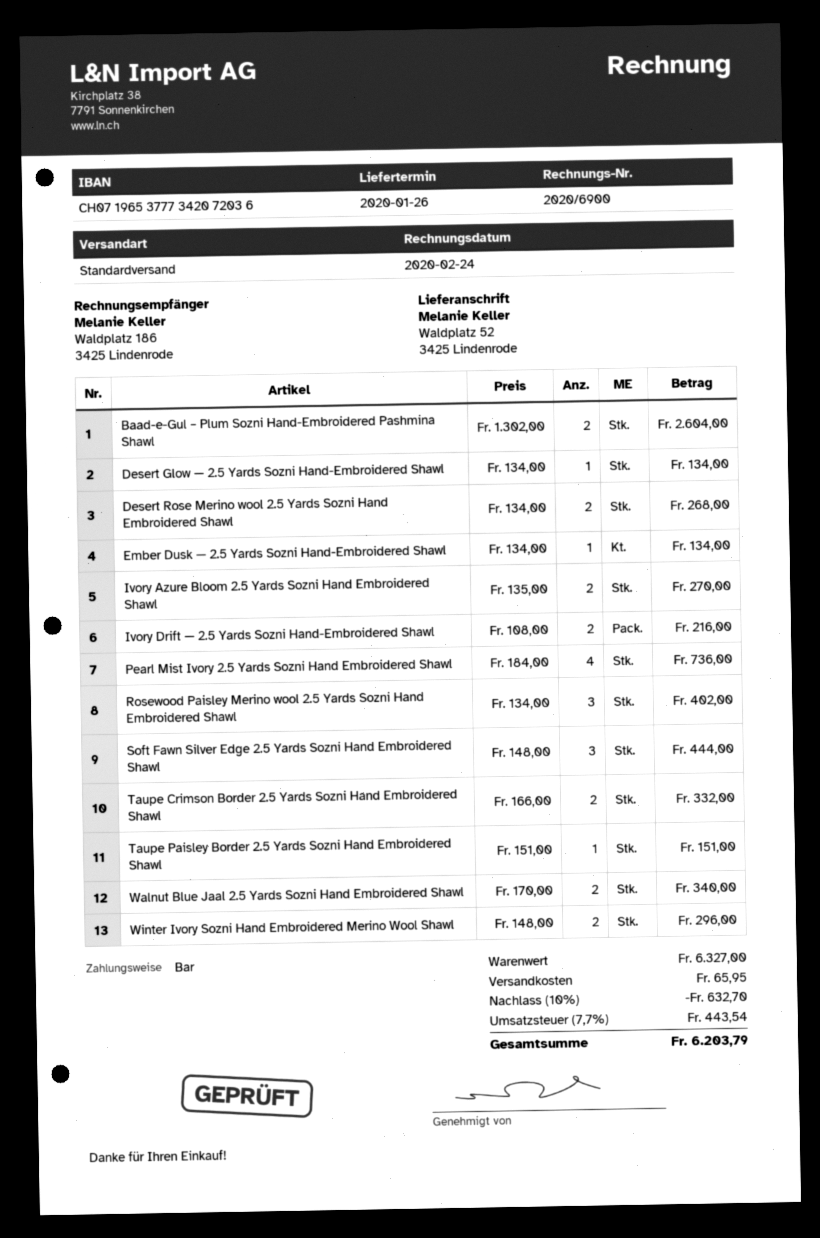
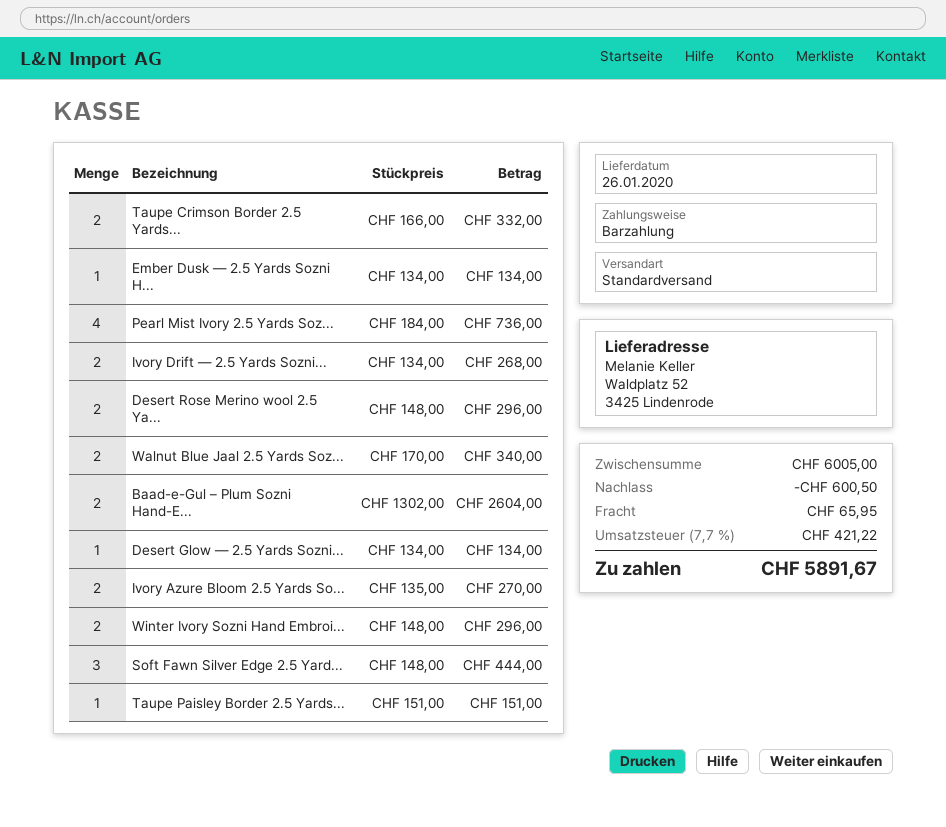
Desert Rose Merino wool 2.5 Yards Sozni Hand Embroidered Shawl: 2 x 134.00 = 268.00 -> 2 x 148.00 = 296.00
Ivory Drift — 2.5 Yards Sozni Hand-Embroidered Shawl: 2 x 108.00 = 216.00 -> 2 x 134.00 = 268.00
Rosewood Paisley Merino wool 2.5 Yards Sozni Hand Embroidered Shawl: 3 x 134.00 = 402.00 -> none
subtotal: 6327.00 -> 6005.00
discount: 632.70 -> 600.50
tax: 7.7% = 443.54 -> 7.7% = 421.22
total: 6203.79 -> 5891.67

